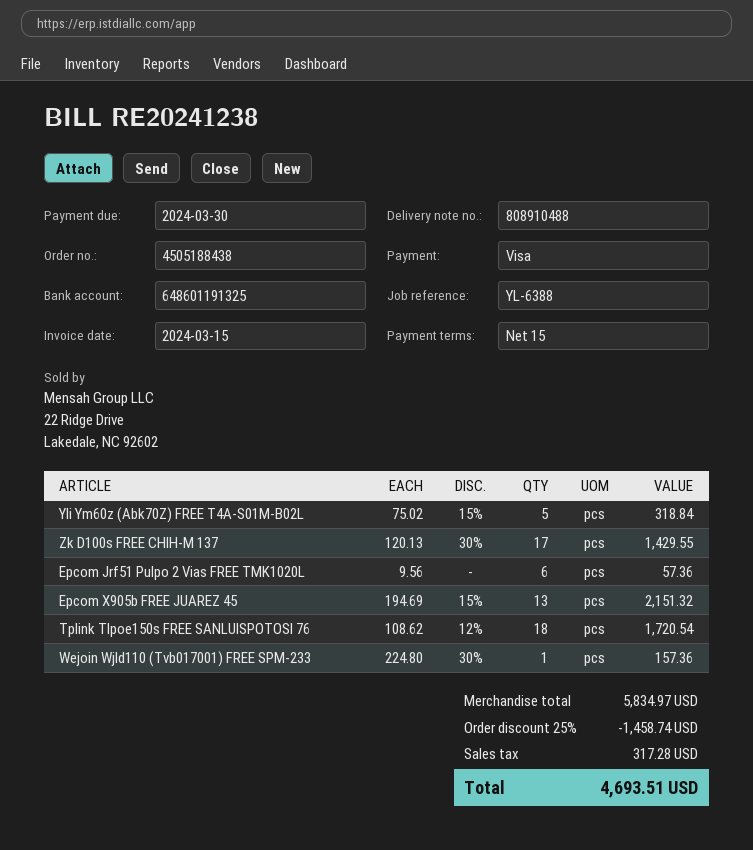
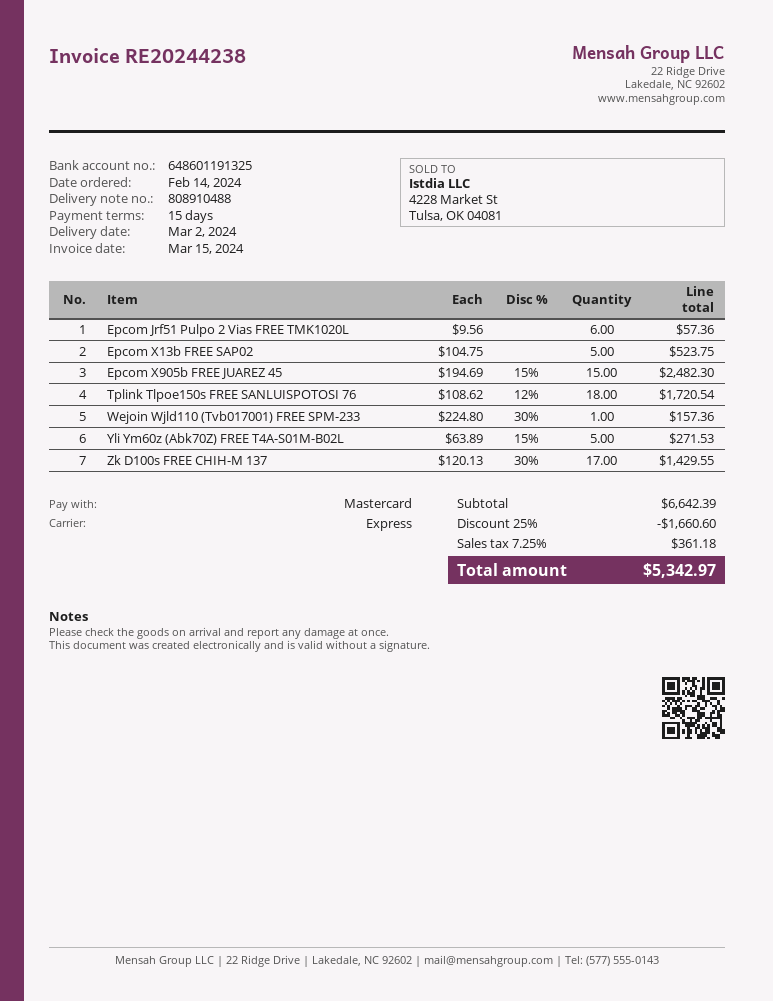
invoice number: RE20241238 -> RE20244238
payment method: Visa -> Mastercard
Yli Ym60z (Abk70Z) FREE T4A-S01M-B02L: 5 x 75.02 - 15% = 318.84 -> 5 x 63.89 - 15% = 271.53
Epcom X905b FREE JUAREZ 45: 13 x 194.69 - 15% = 2151.32 -> 15 x 194.69 - 15% = 2482.30
Epcom X13b FREE SAP02: none -> 5 x 104.75 = 523.75
subtotal: 5834.97 -> 6642.39
discount: 25% = 1458.74 -> 25% = 1660.60
tax: 317.28 -> 361.18
total: 4693.51 -> 5342.97

